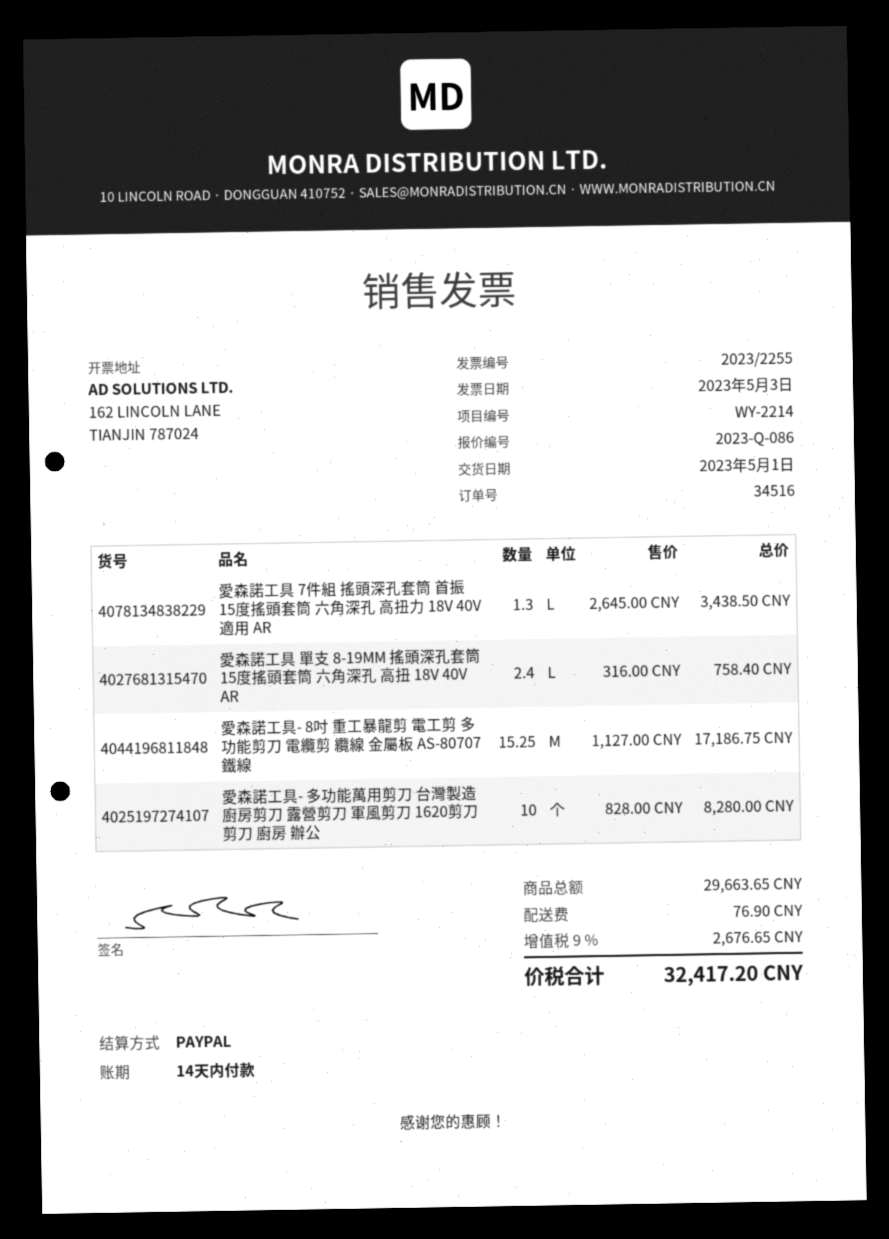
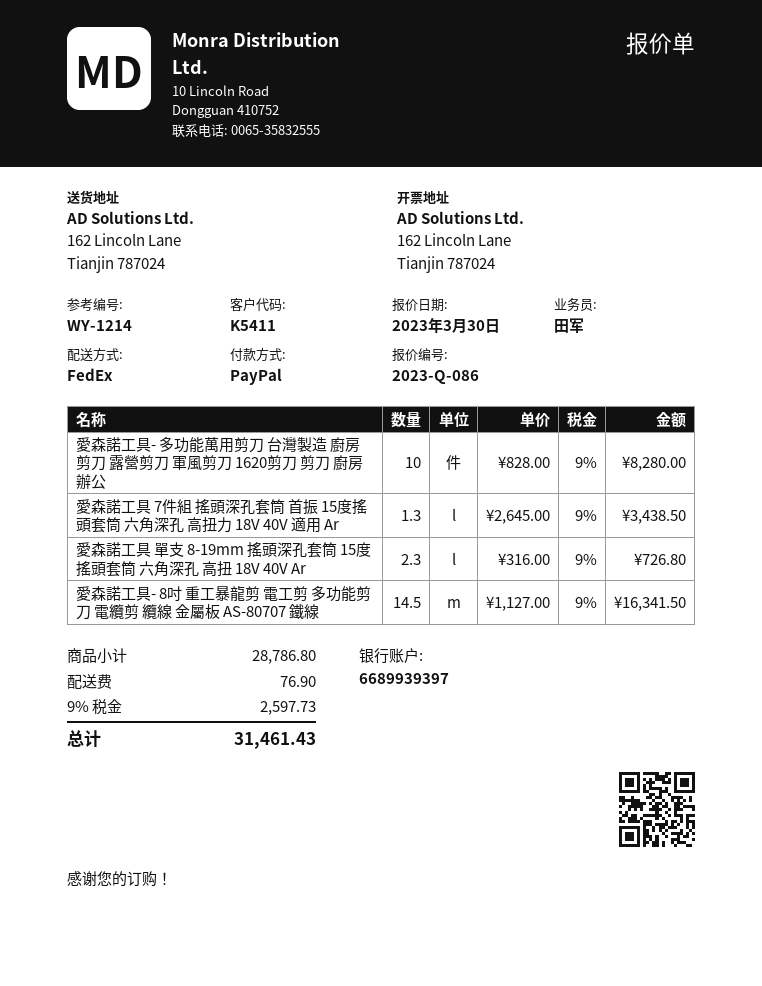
reference: WY-2214 -> WY-1214
愛森諾工具 單支 8-19MM 搖頭深孔套筒 15度搖頭套筒 六角深孔 高扭 18V 40V AR: 2.4 x 316.00 = 758.40 -> 2.3 x 316.00 = 726.80
愛森諾工具- 8吋 重工暴龍剪 電工剪 多功能剪刀 電纜剪 纜線 金屬板 AS-80707 鐵線: 15.25 x 1127.00 = 17186.75 -> 14.5 x 1127.00 = 16341.50
subtotal: 29663.65 -> 28786.80
tax: 9% = 2676.65 -> 9% = 2597.73
total: 32417.20 -> 31461.43

